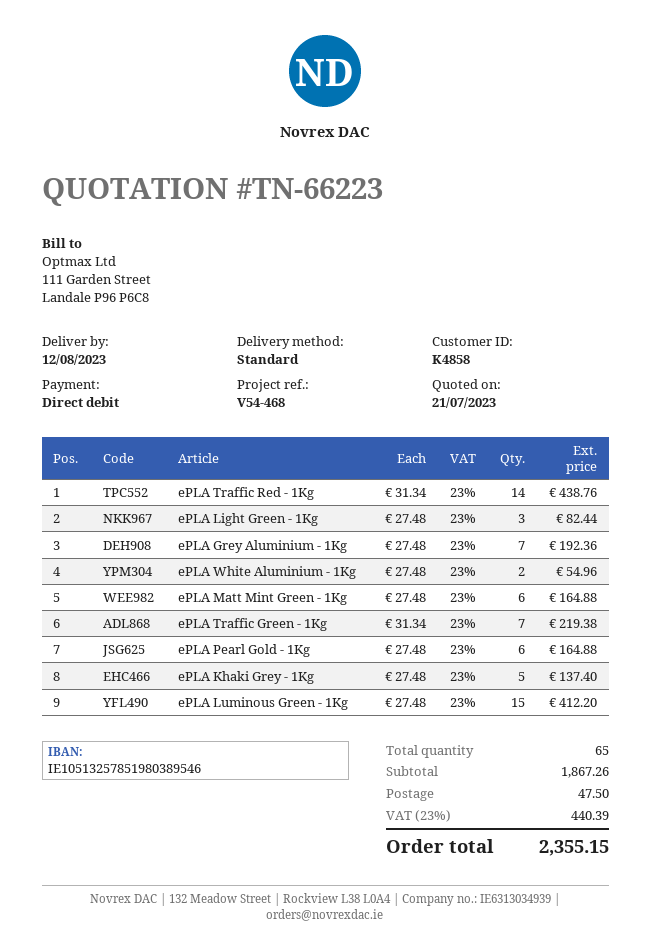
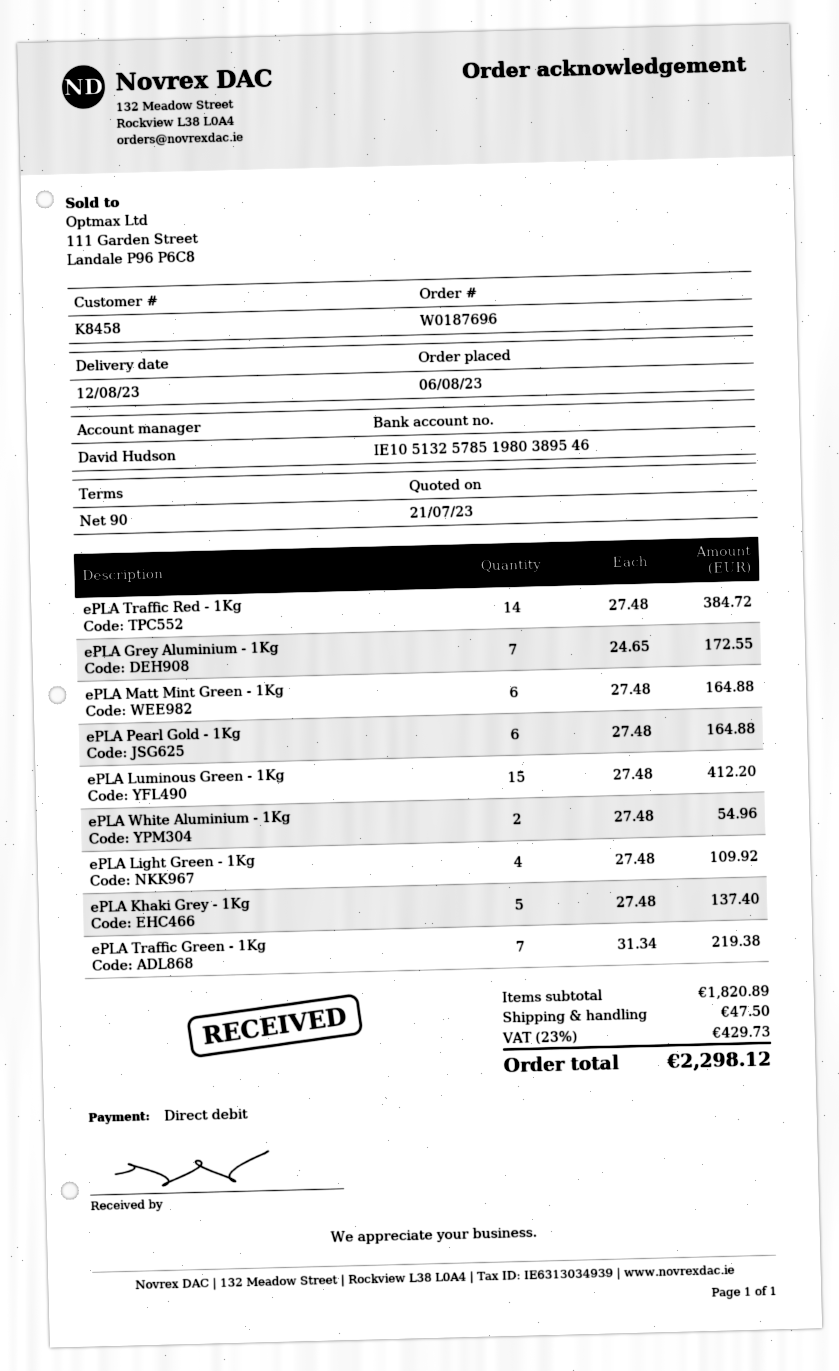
customer number: K4858 -> K8458
ePLA Traffic Red - 1Kg: 14 x 31.34 = 438.76 -> 14 x 27.48 = 384.72
ePLA Light Green - 1Kg: 3 x 27.48 = 82.44 -> 4 x 27.48 = 109.92
ePLA Grey Aluminium - 1Kg: 7 x 27.48 = 192.36 -> 7 x 24.65 = 172.55
subtotal: 1867.26 -> 1820.89
tax: 23% = 440.39 -> 23% = 429.73
total: 2355.15 -> 2298.12

